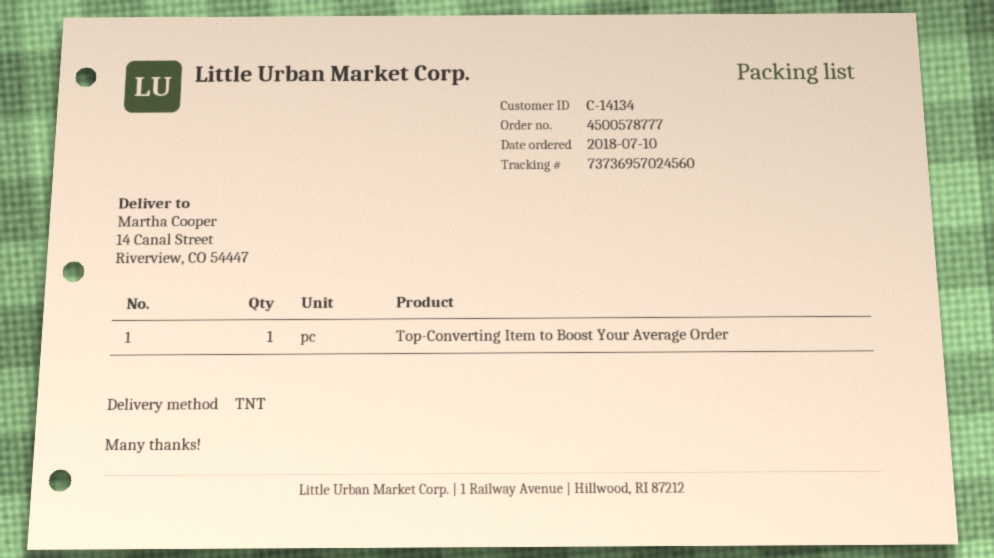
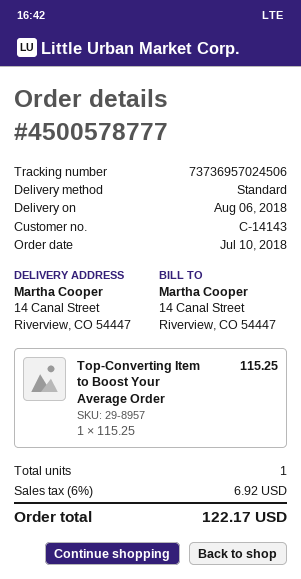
customer number: C-14134 -> C-14143
shipping method: TNT -> standard
tracking number: 73736957024560 -> 73736957024506

